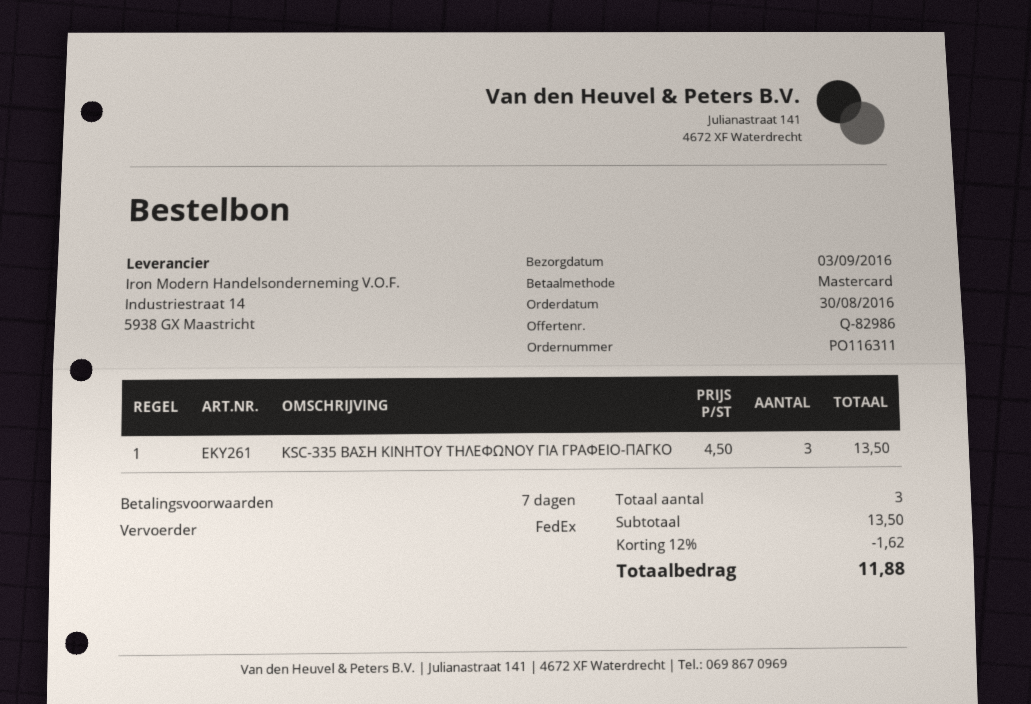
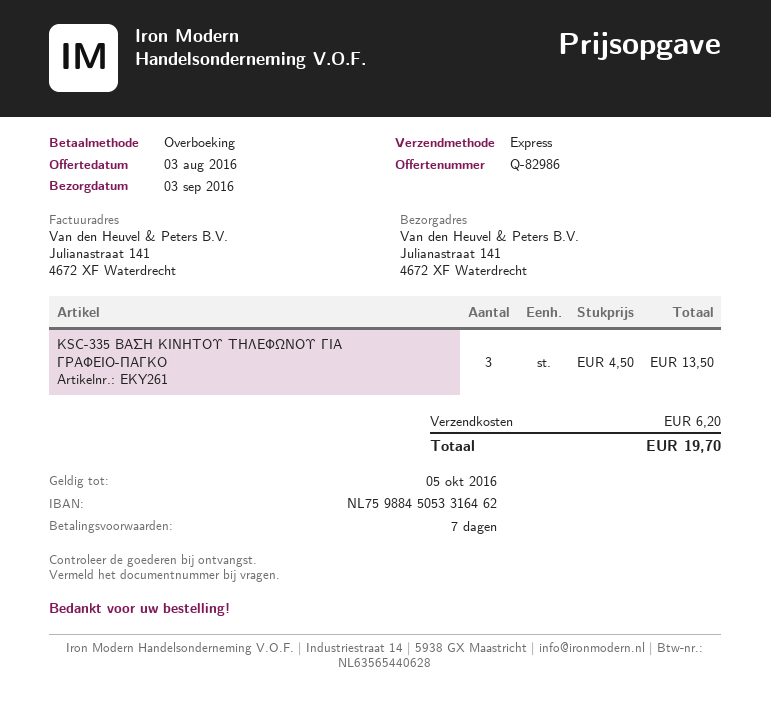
payment method: Mastercard -> bank transfer
shipping method: FedEx -> express
discount: 12% = 1.62 -> none
shipping: none -> 6.20
total: 11.88 -> 19.70

